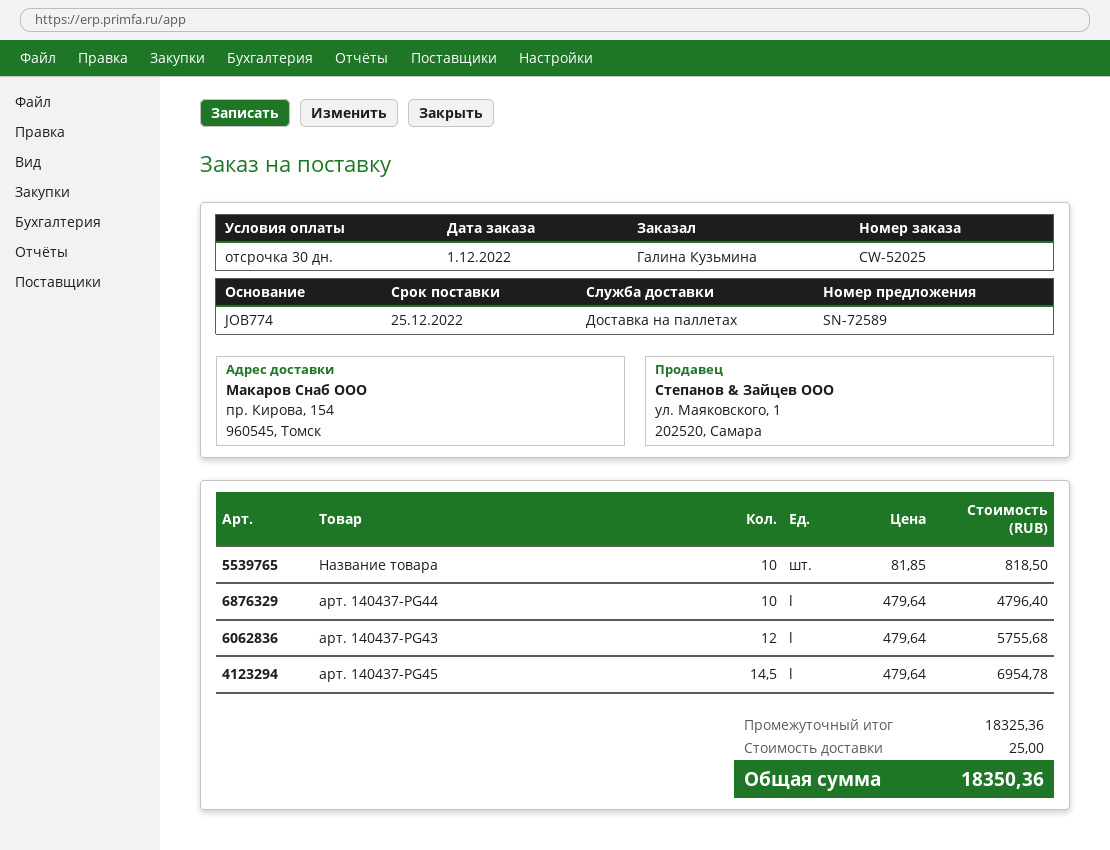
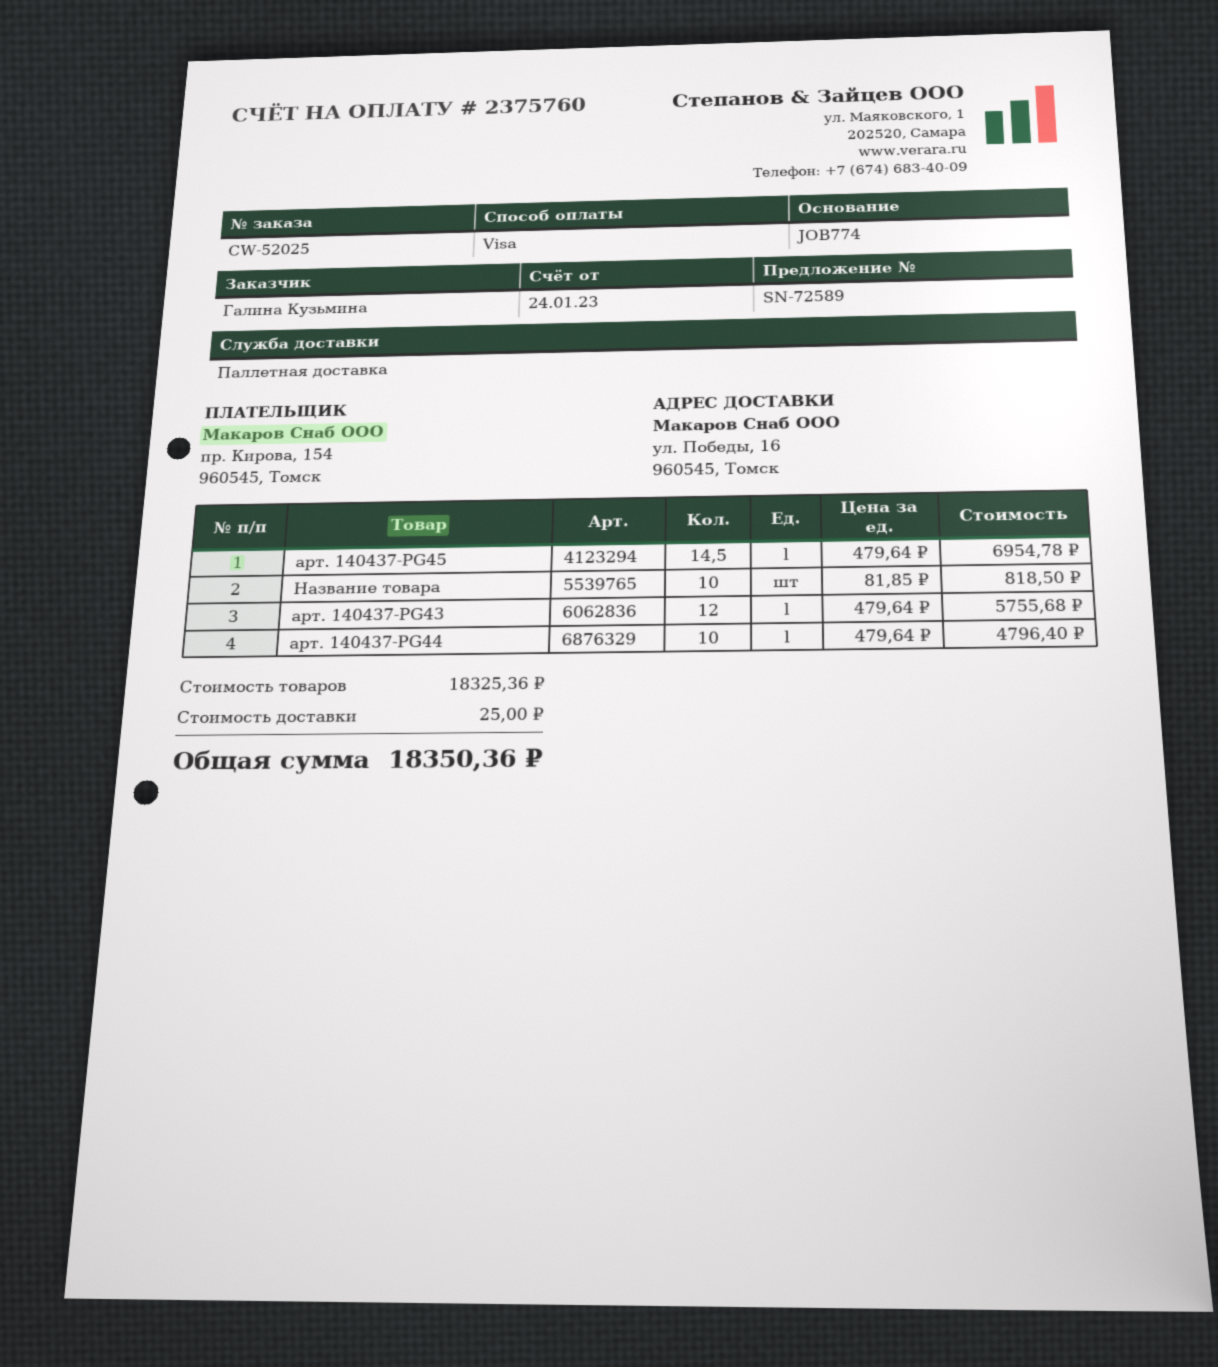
ship to: пр. Кирова, 154, 960545, Томск -> ул. Победы, 16, 960545, Томск

